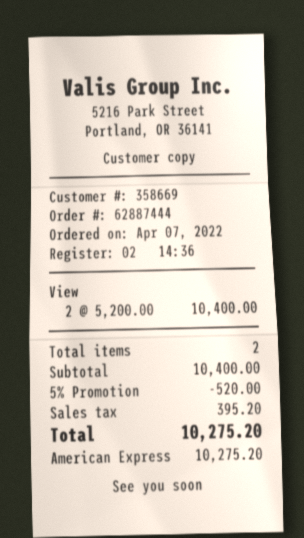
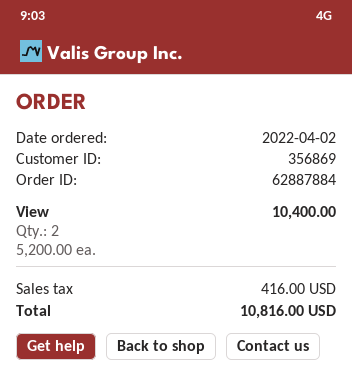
order number: 62887444 -> 62887884
order date: 2022-04-07 -> 2022-04-02
customer number: 358669 -> 356869
discount: 5% = 520.00 -> none
tax: 395.20 -> 416.00
total: 10275.20 -> 10816.00

